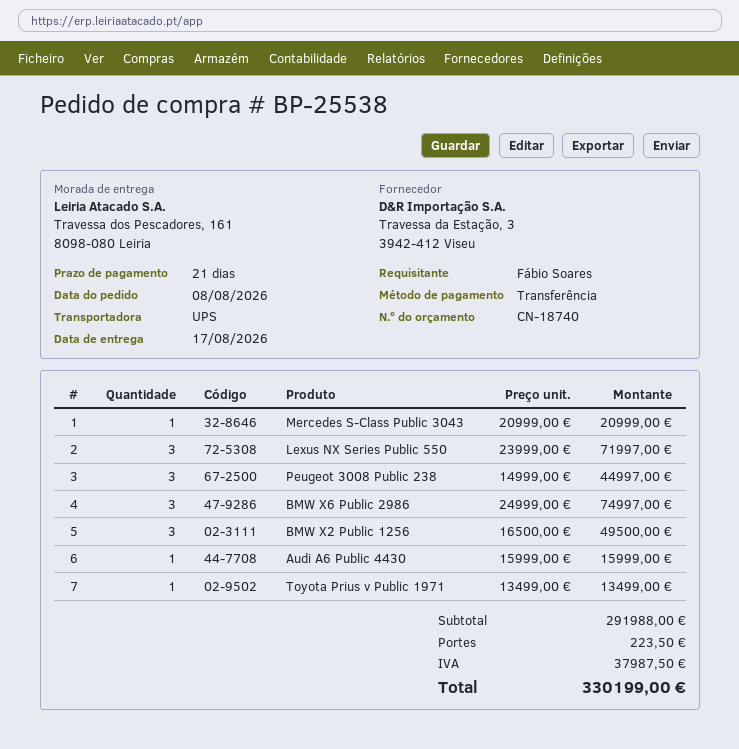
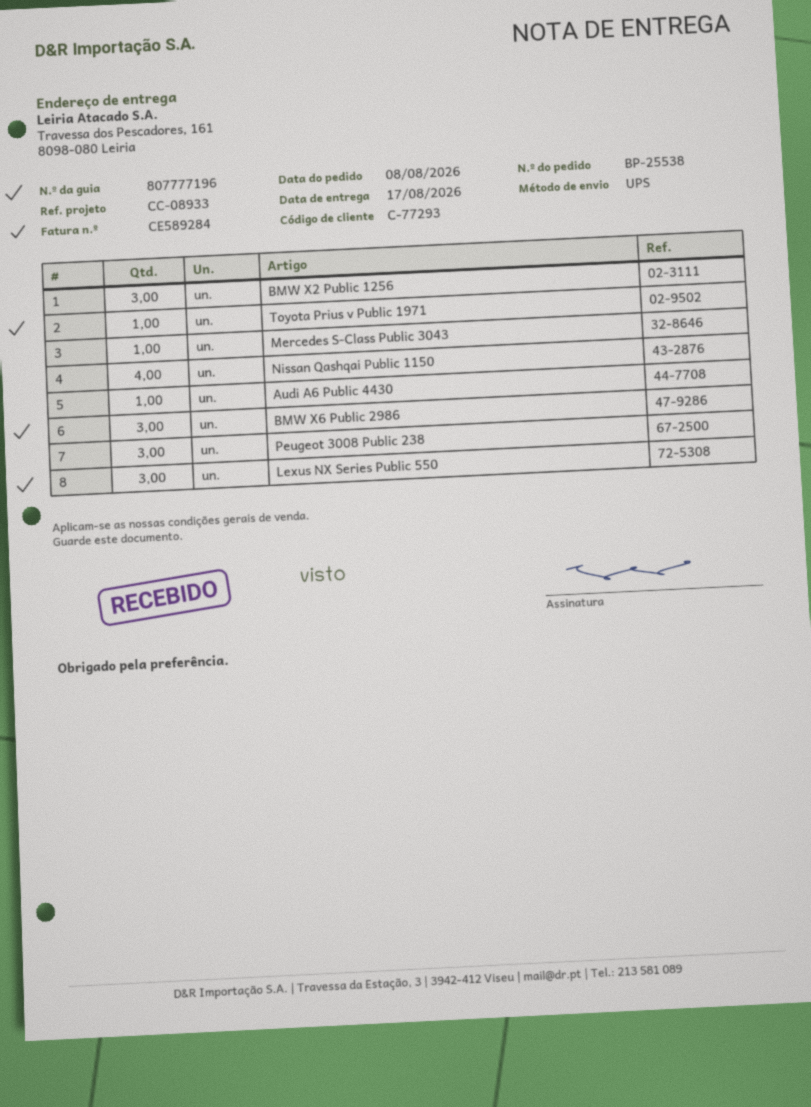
Nissan Qashqai Public 1150: none -> 4

